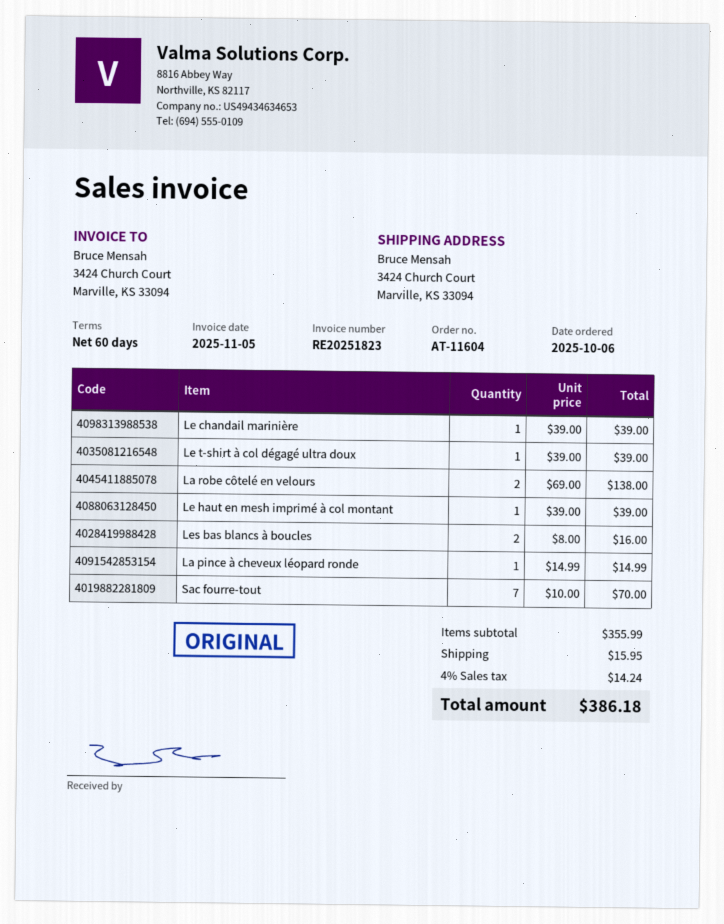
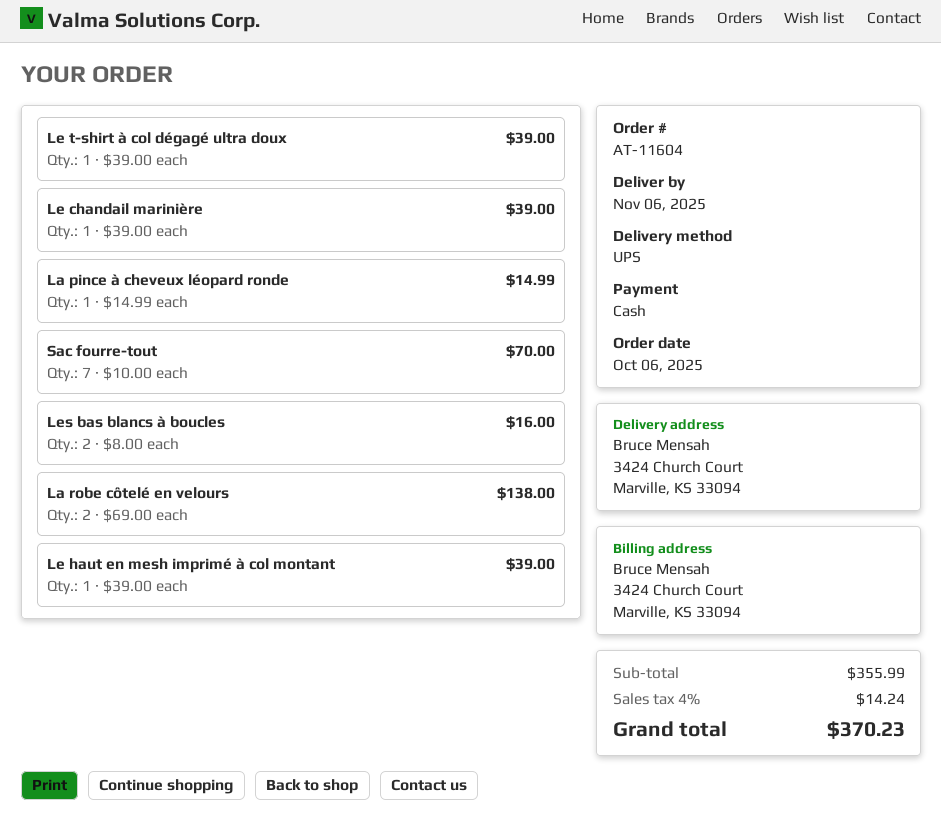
shipping: 15.95 -> none
total: 386.18 -> 370.23

